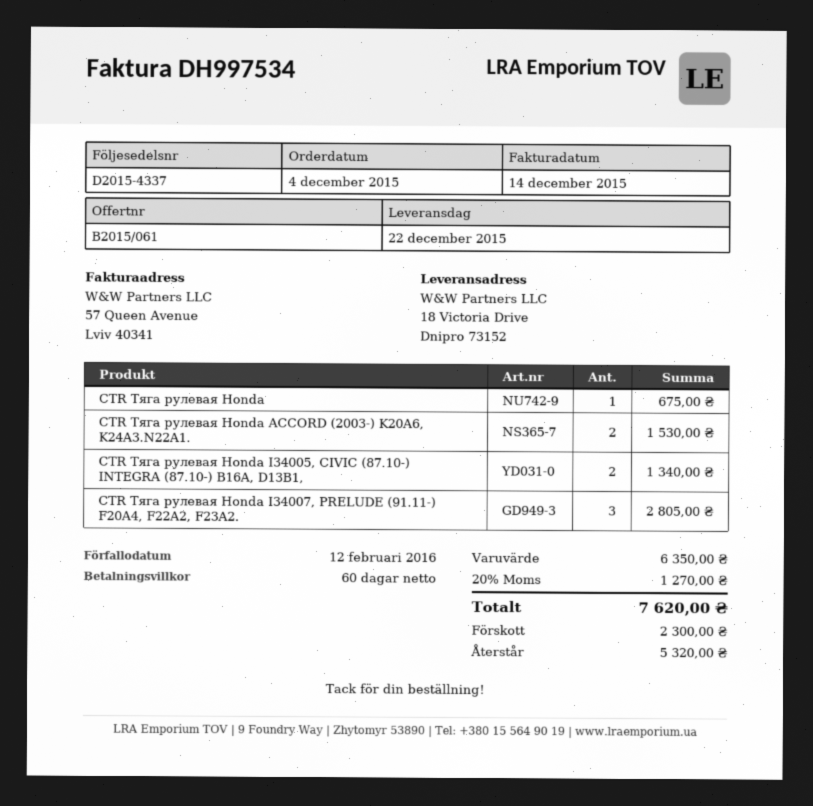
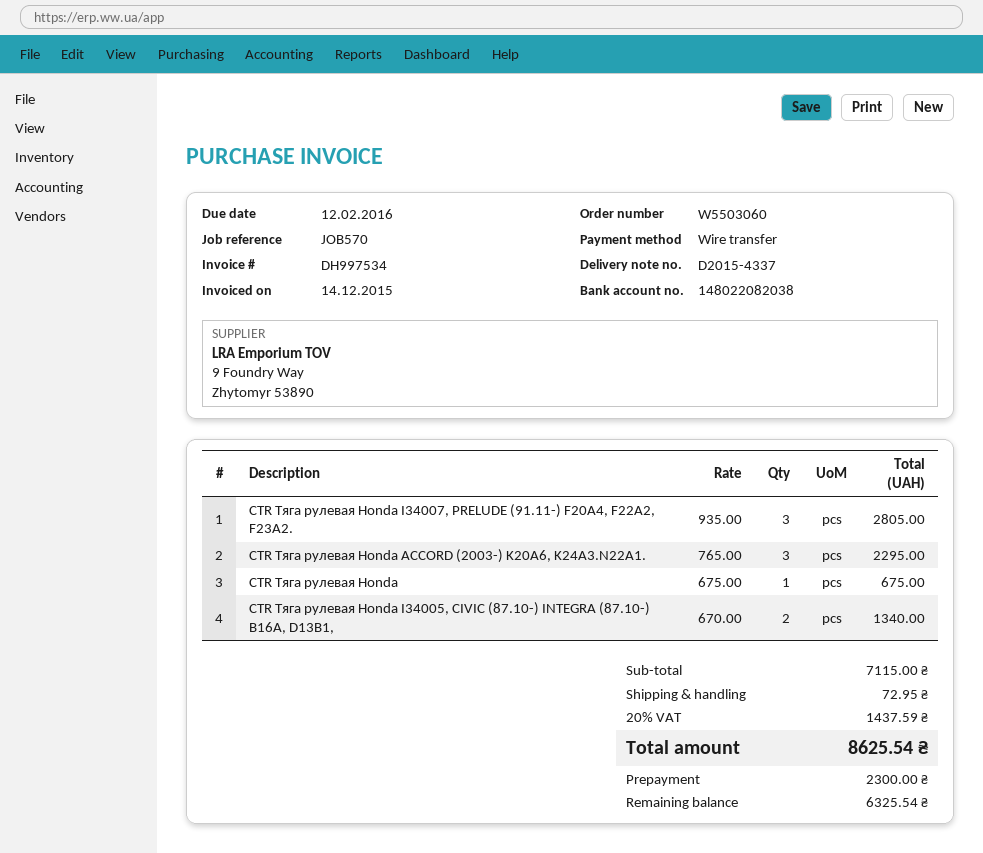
CTR Тяга рулевая Honda ACCORD (2003-) K20A6, K24A3.N22A1.: 2 for 1530.00 -> 3 for 2295.00
subtotal: 6350.00 -> 7115.00
shipping: none -> 72.95
tax: 20% = 1270.00 -> 20% = 1437.59
total: 7620.00 -> 8625.54
balance: 5320.00 -> 6325.54

